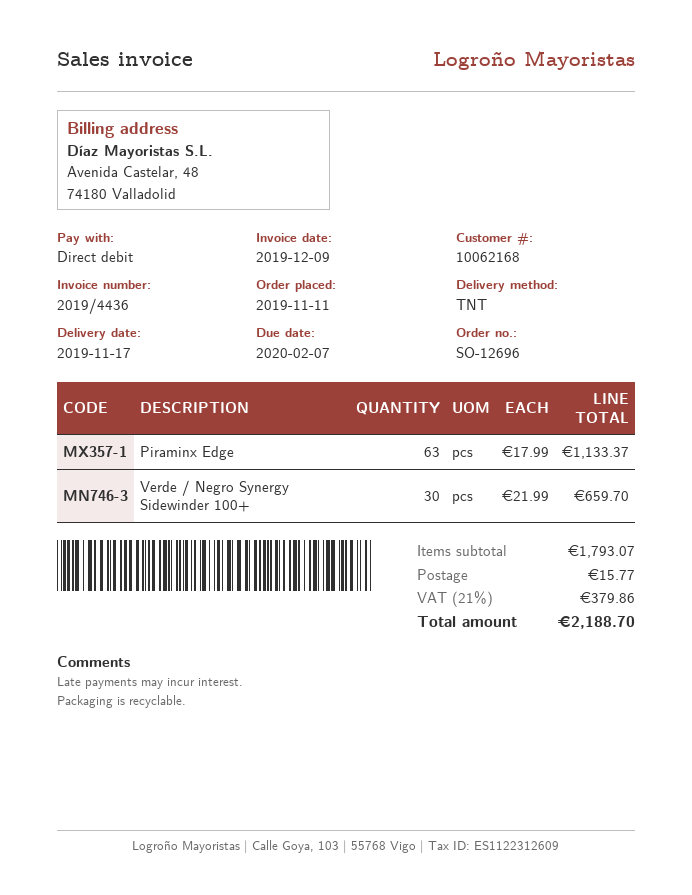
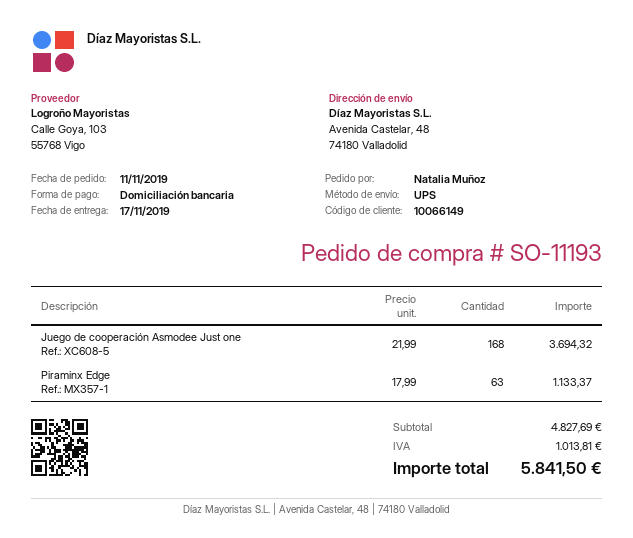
order number: SO-12696 -> SO-11193
customer number: 10062168 -> 10066149
shipping method: TNT -> UPS
Verde / Negro Synergy Sidewinder 100+: 30 x 21.99 = 659.70 -> none
Juego de cooperación Asmodee Just one: none -> 168 x 21.99 = 3694.32
subtotal: 1793.07 -> 4827.69
shipping: 15.77 -> none
tax: 379.86 -> 1013.81
total: 2188.70 -> 5841.50

